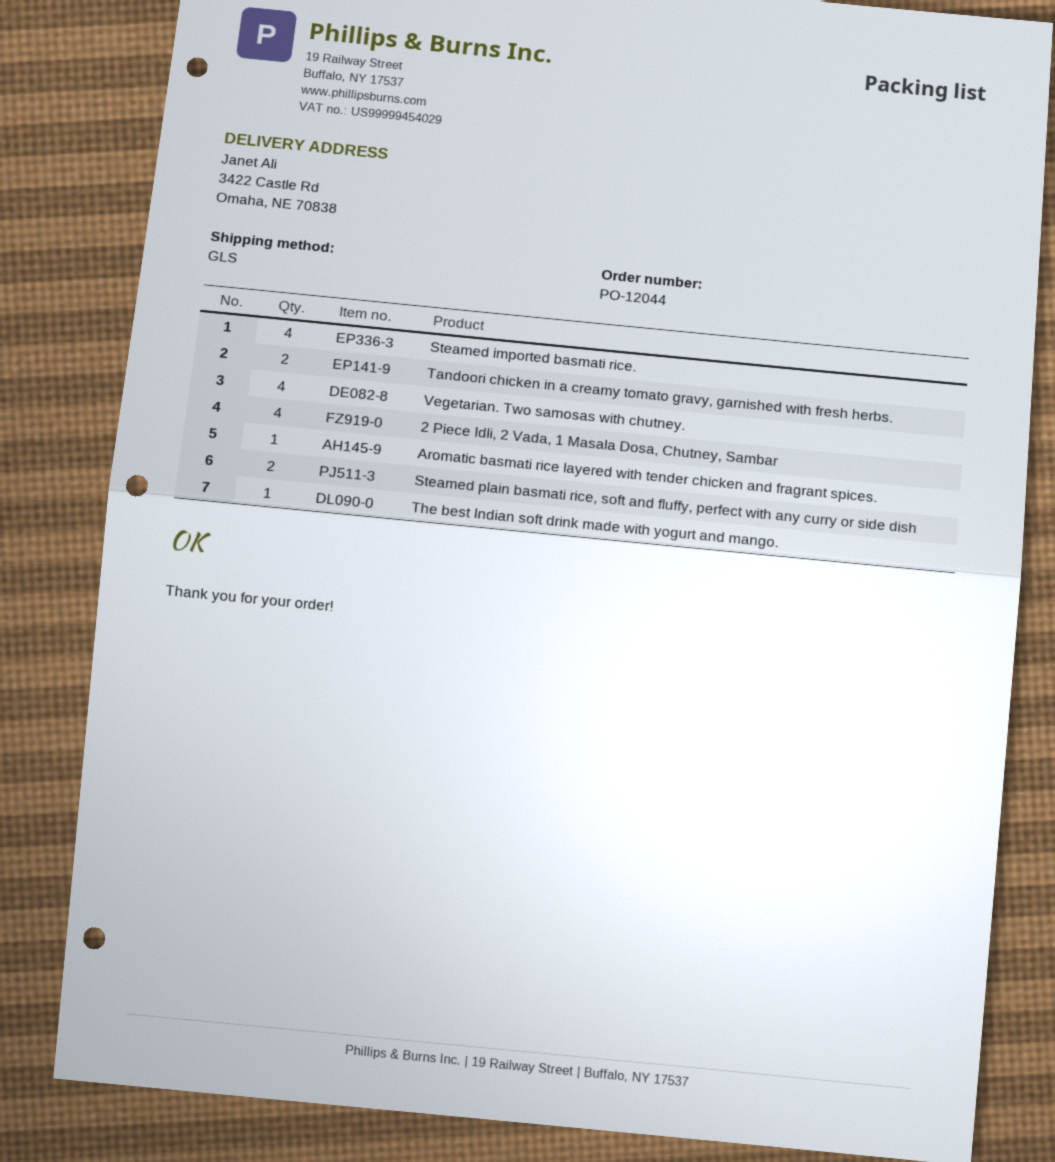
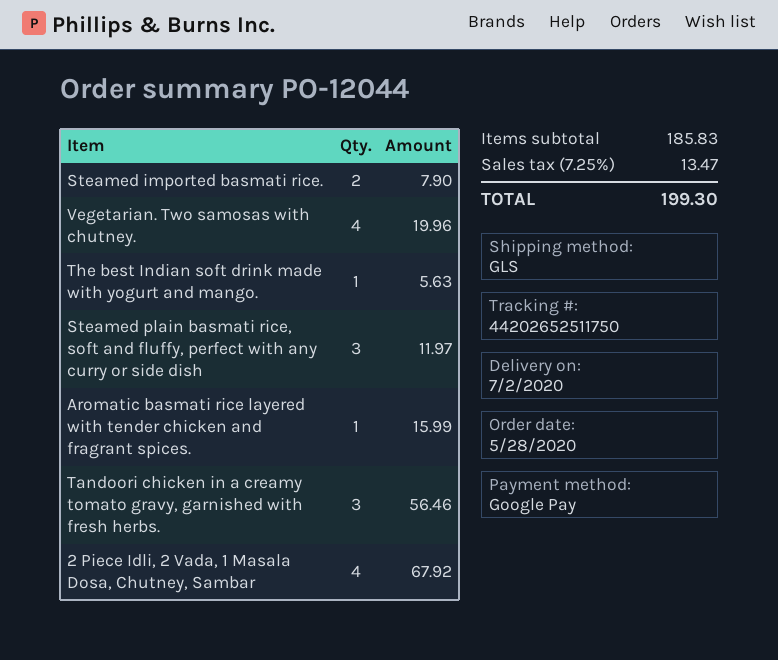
Steamed imported basmati rice.: 4 -> 2
Tandoori chicken in a creamy tomato gravy, garnished with fresh herbs.: 2 -> 3
Steamed plain basmati rice, soft and fluffy, perfect with any curry or side dish: 2 -> 3

